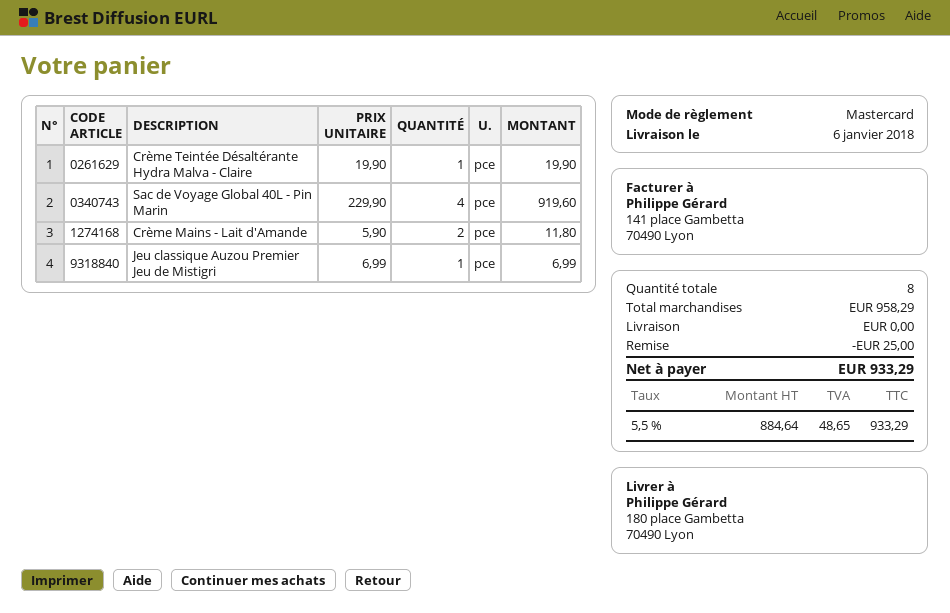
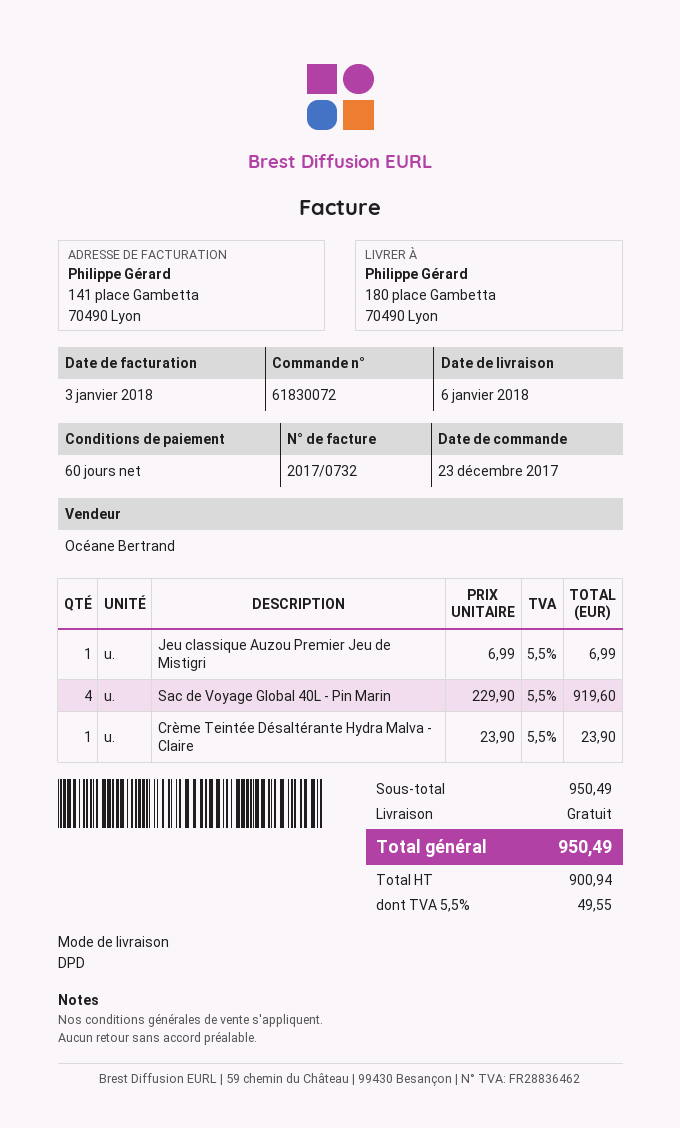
Crème Teintée Désaltérante Hydra Malva - Claire: 1 x 19.90 = 19.90 -> 1 x 23.90 = 23.90
Crème Mains - Lait d'Amande: 2 x 5.90 = 11.80 -> none
subtotal: 958.29 -> 950.49
discount: 25.00 -> none
net: 884.64 -> 900.94
tax: 5.5% = 48.65 -> 5.5% = 49.55
total: 933.29 -> 950.49

